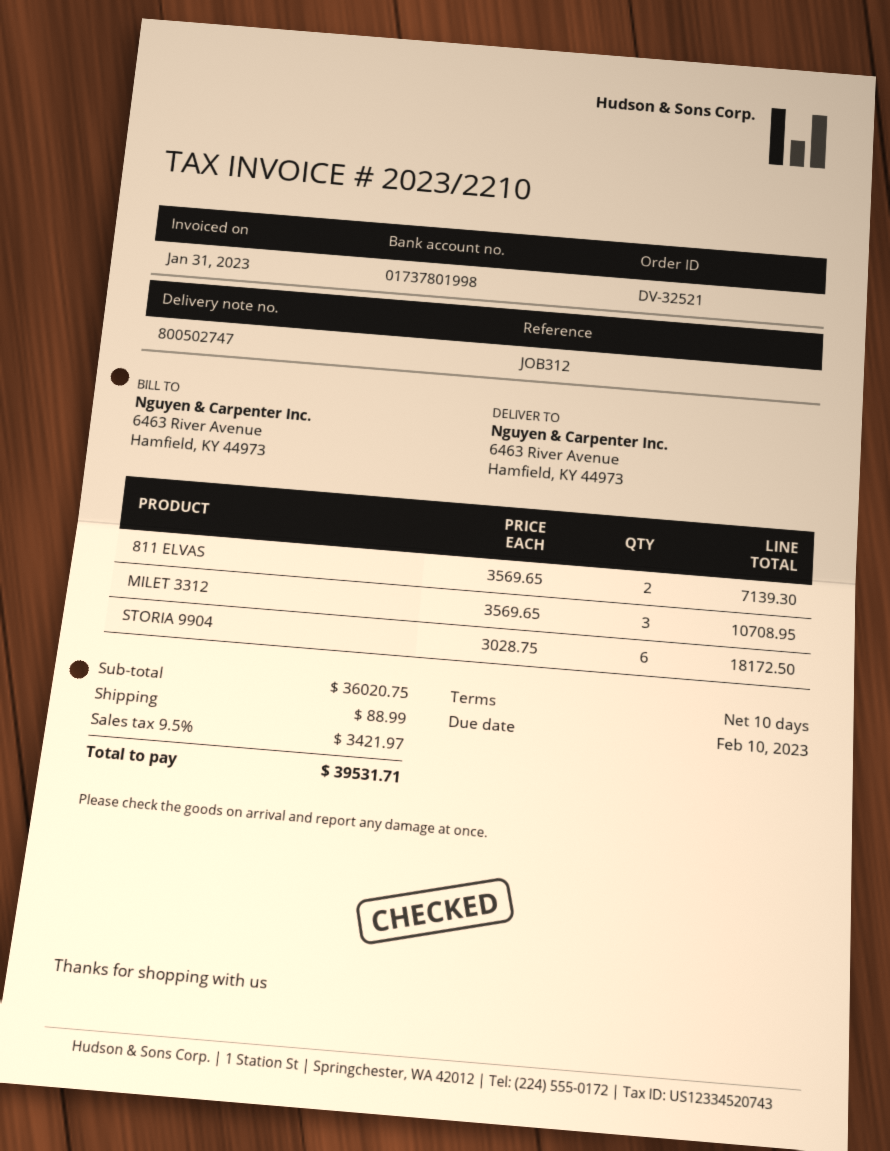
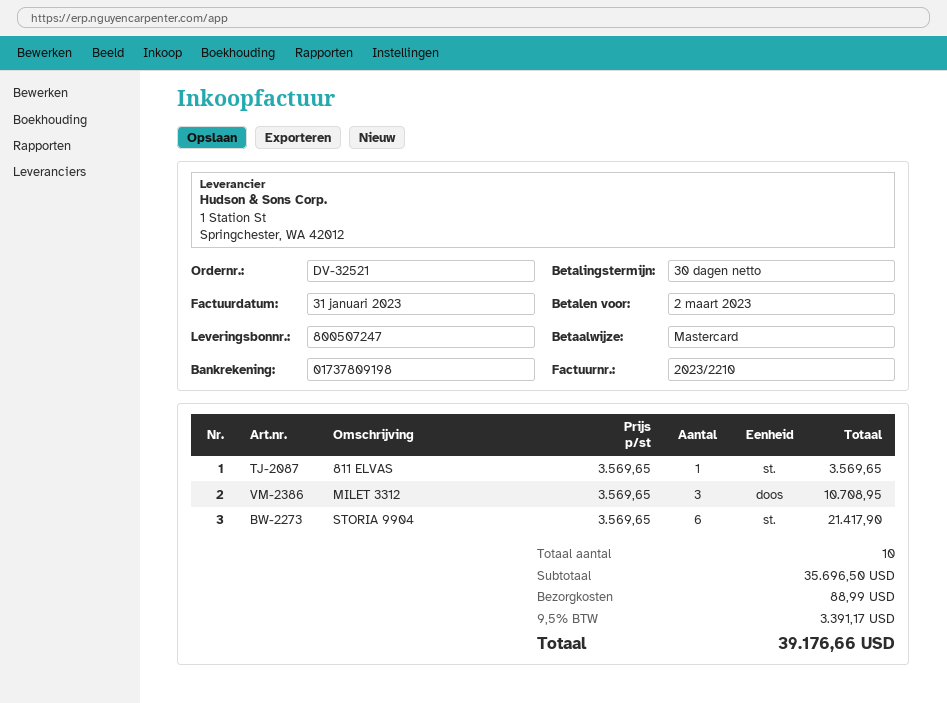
delivery note number: 800502747 -> 800507247
payment terms: 10 days -> 30 days
due date: 2023-02-10 -> 2023-03-02
bank account: 01737801998 -> 01737809198
811 ELVAS: 2 x 3569.65 = 7139.30 -> 1 x 3569.65 = 3569.65
STORIA 9904: 6 x 3028.75 = 18172.50 -> 6 x 3569.65 = 21417.90
subtotal: 36020.75 -> 35696.50
tax: 9.5% = 3421.97 -> 9.5% = 3391.17
total: 39531.71 -> 39176.66

